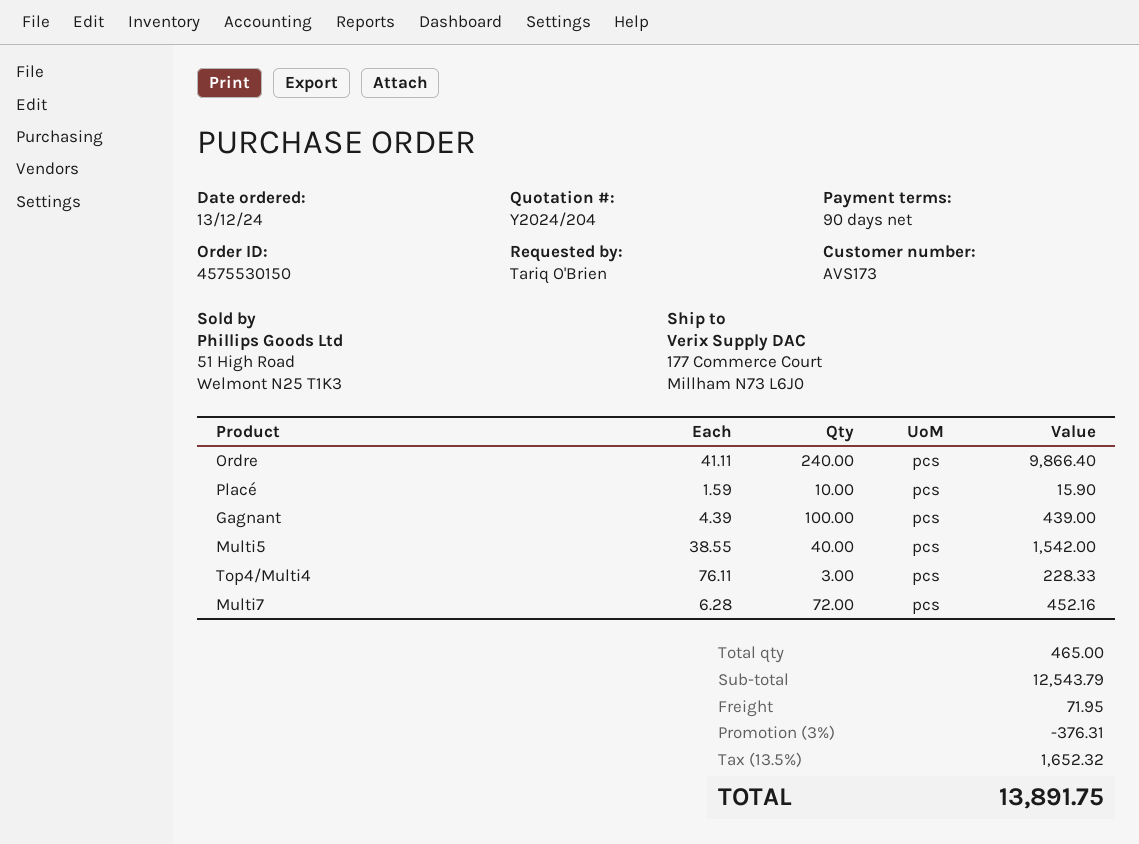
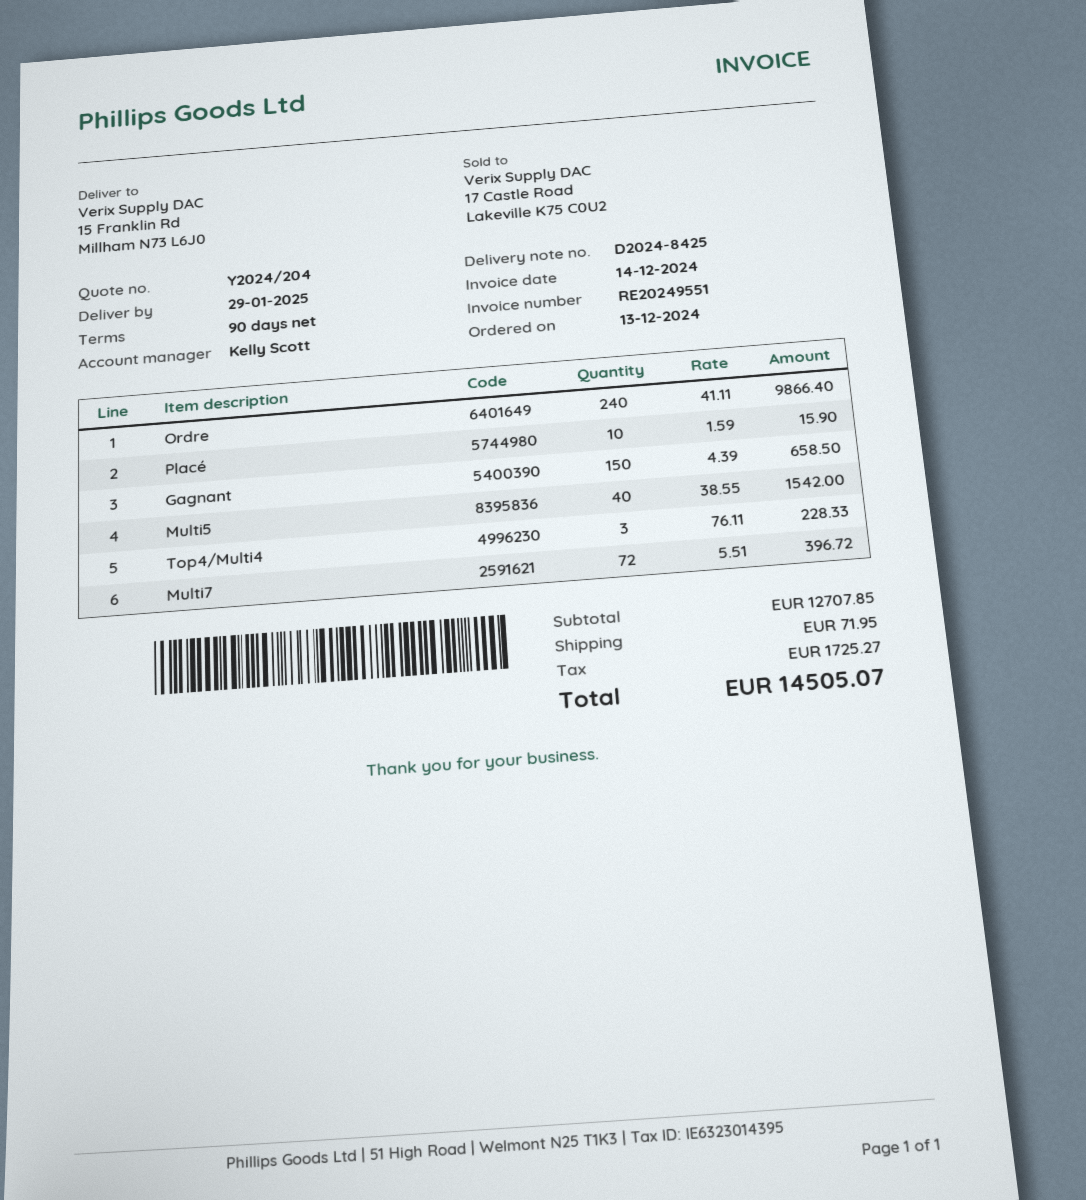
ship to: 177 Commerce Court, Millham N73 L6J0 -> 15 Franklin Rd, Millham N73 L6J0
Gagnant: 100 x 4.39 = 439.00 -> 150 x 4.39 = 658.50
Multi7: 72 x 6.28 = 452.16 -> 72 x 5.51 = 396.72
subtotal: 12543.79 -> 12707.85
discount: 3% = 376.31 -> none
tax: 1652.32 -> 1725.27
total: 13891.75 -> 14505.07

